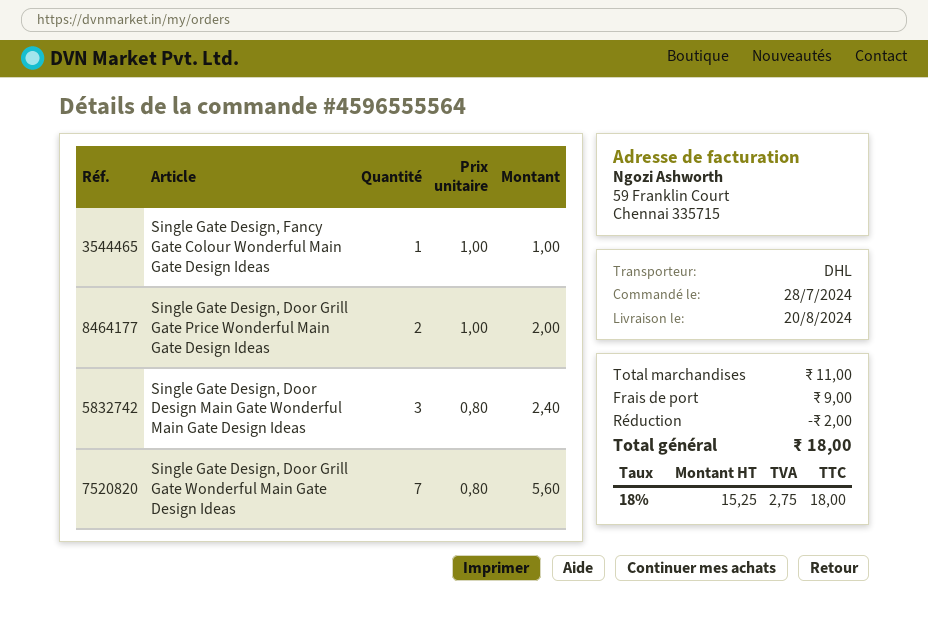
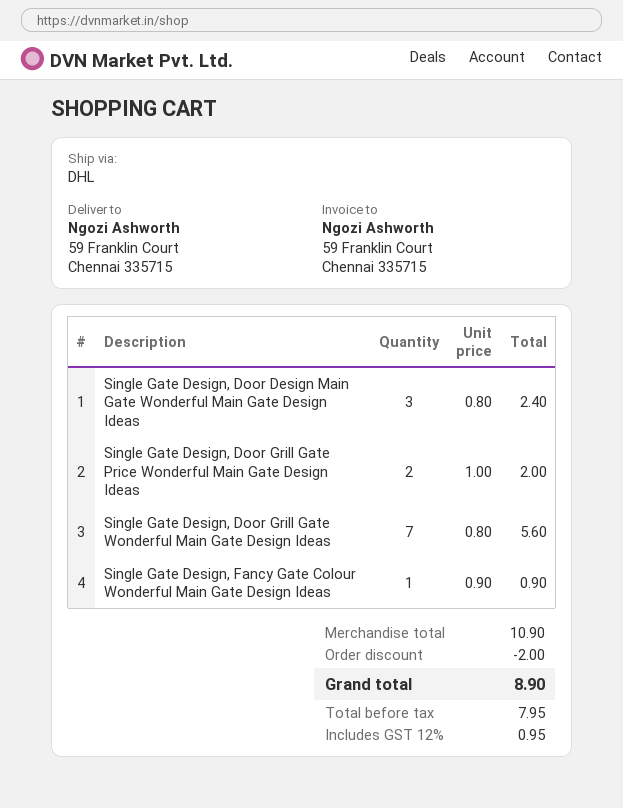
Single Gate Design, Fancy Gate Colour Wonderful Main Gate Design Ideas: 1 x 1.00 = 1.00 -> 1 x 0.90 = 0.90
subtotal: 11.00 -> 10.90
shipping: 9.00 -> none
net: 15.25 -> 7.95
tax: 18% = 2.75 -> 12% = 0.95
total: 18.00 -> 8.90

